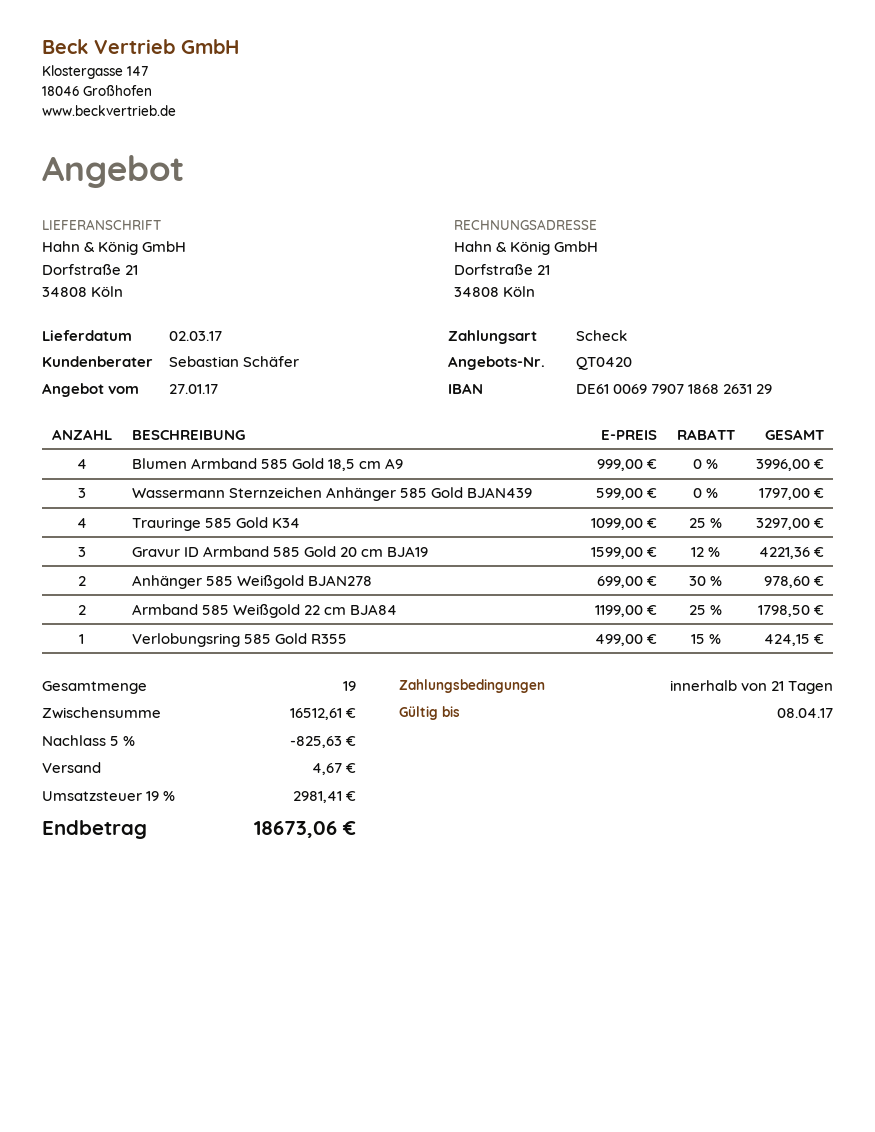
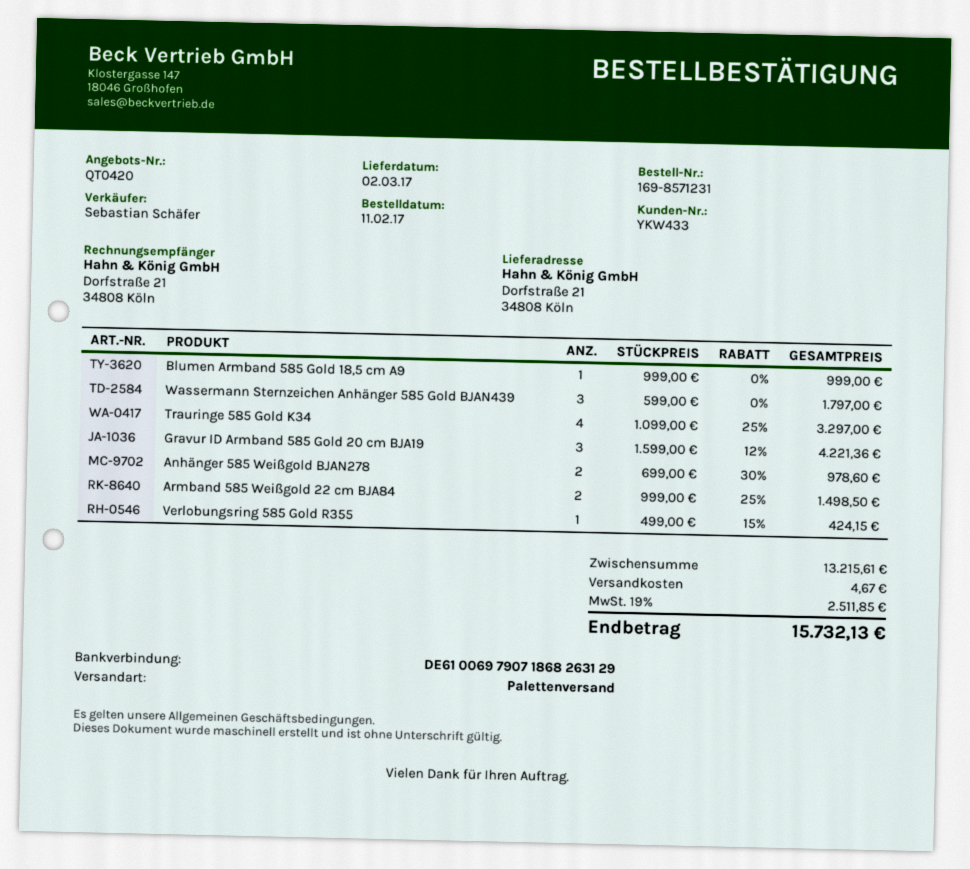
Blumen Armband 585 Gold 18,5 cm A9: 4 x 999.00 = 3996.00 -> 1 x 999.00 = 999.00
Armband 585 Weißgold 22 cm BJA84: 2 x 1199.00 - 25% = 1798.50 -> 2 x 999.00 - 25% = 1498.50
subtotal: 16512.61 -> 13215.61
discount: 5% = 825.63 -> none
tax: 19% = 2981.41 -> 19% = 2511.85
total: 18673.06 -> 15732.13

